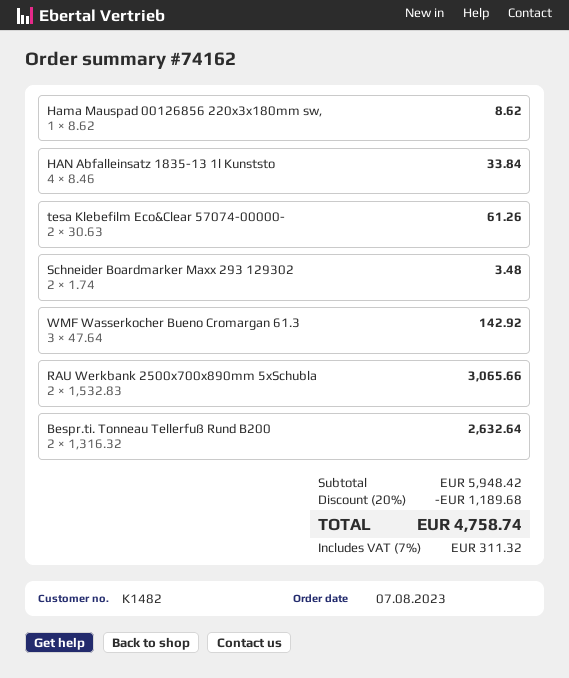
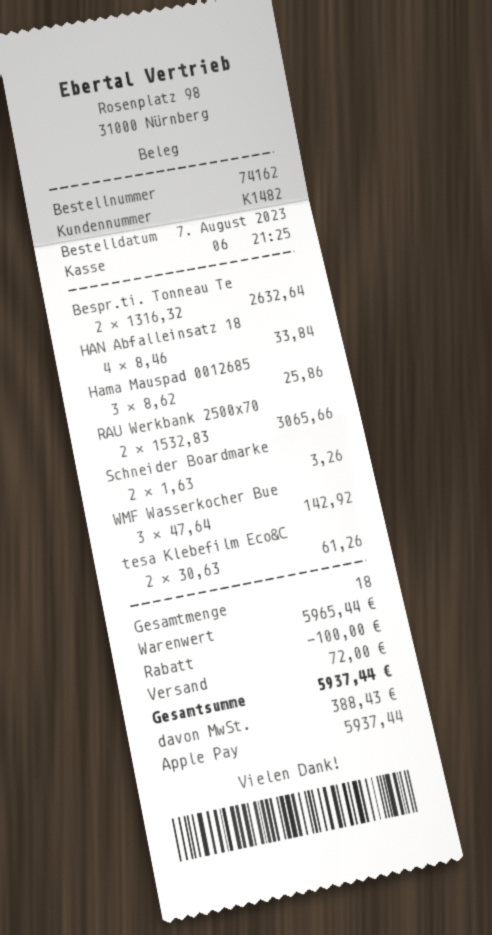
Hama Mauspad 00126856 220x3x180mm sw,: 1 x 8.62 = 8.62 -> 3 x 8.62 = 25.86
Schneider Boardmarker Maxx 293 129302: 2 x 1.74 = 3.48 -> 2 x 1.63 = 3.26
subtotal: 5948.42 -> 5965.44
discount: 1189.68 -> 100.00
shipping: none -> 72.00
tax: 311.32 -> 388.43
total: 4758.74 -> 5937.44

